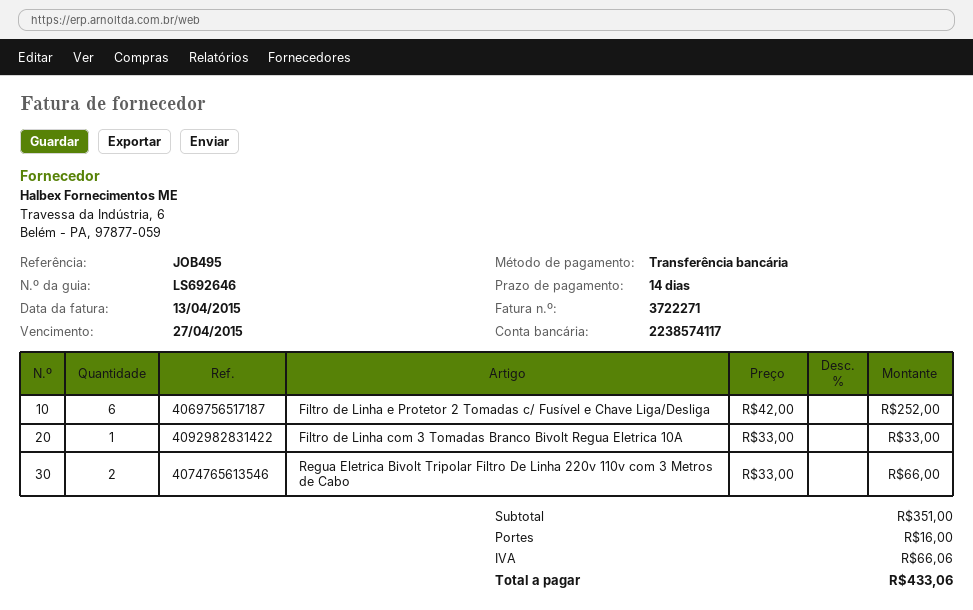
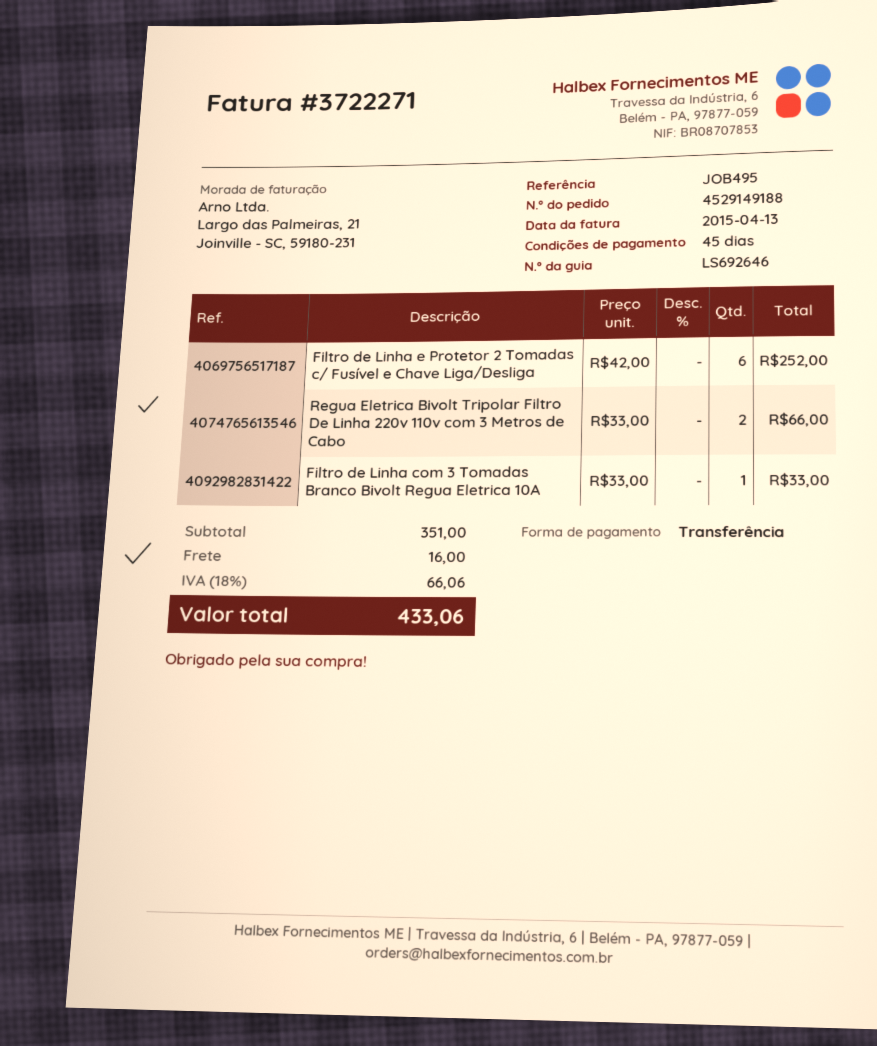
payment terms: 14 days -> 45 days

